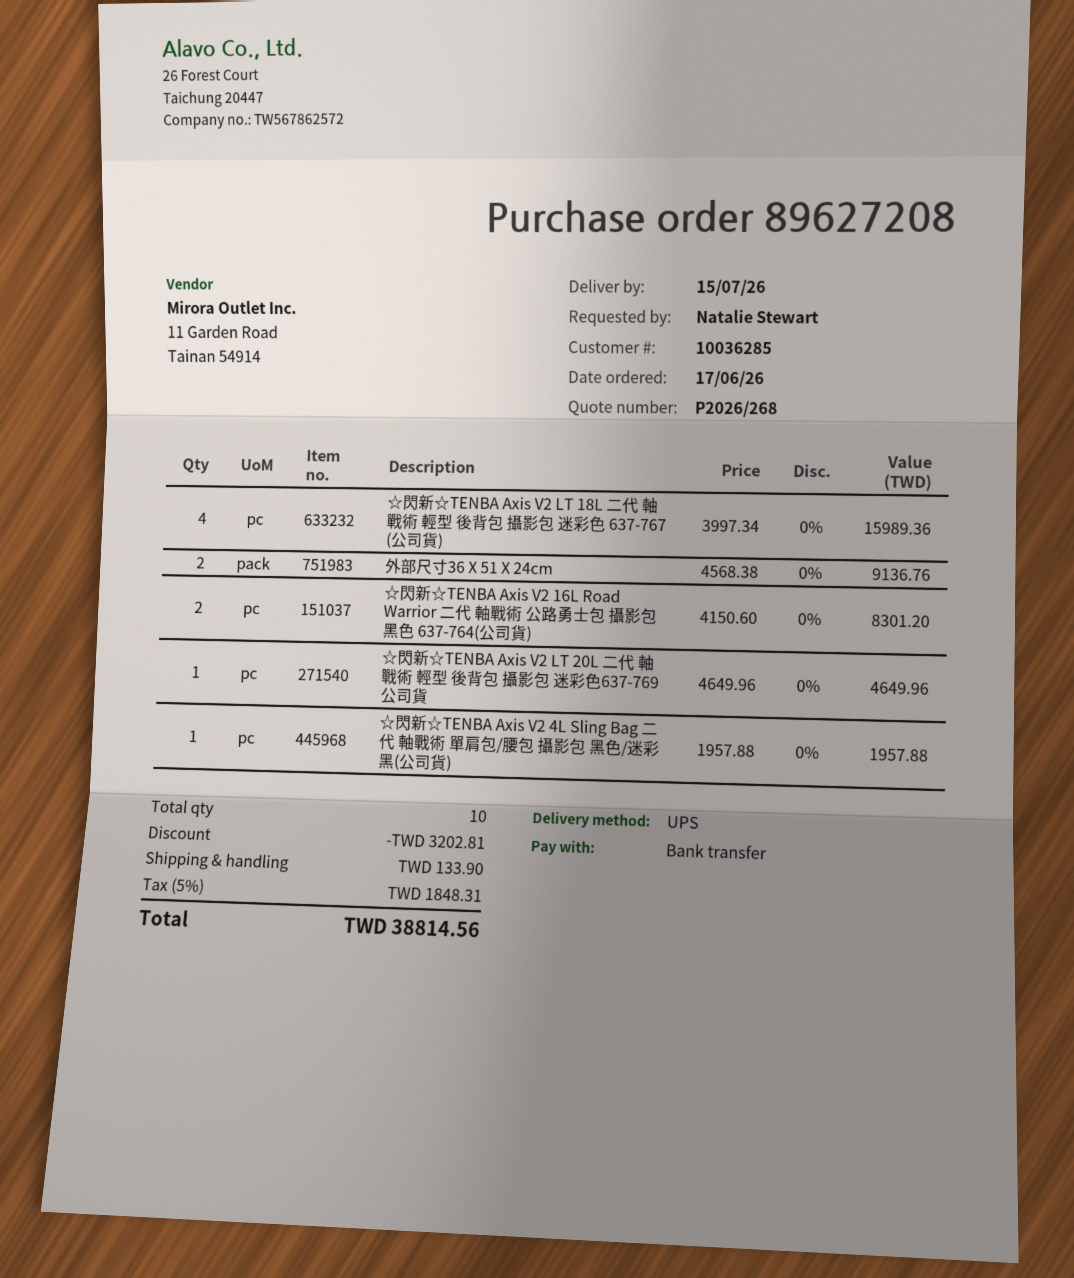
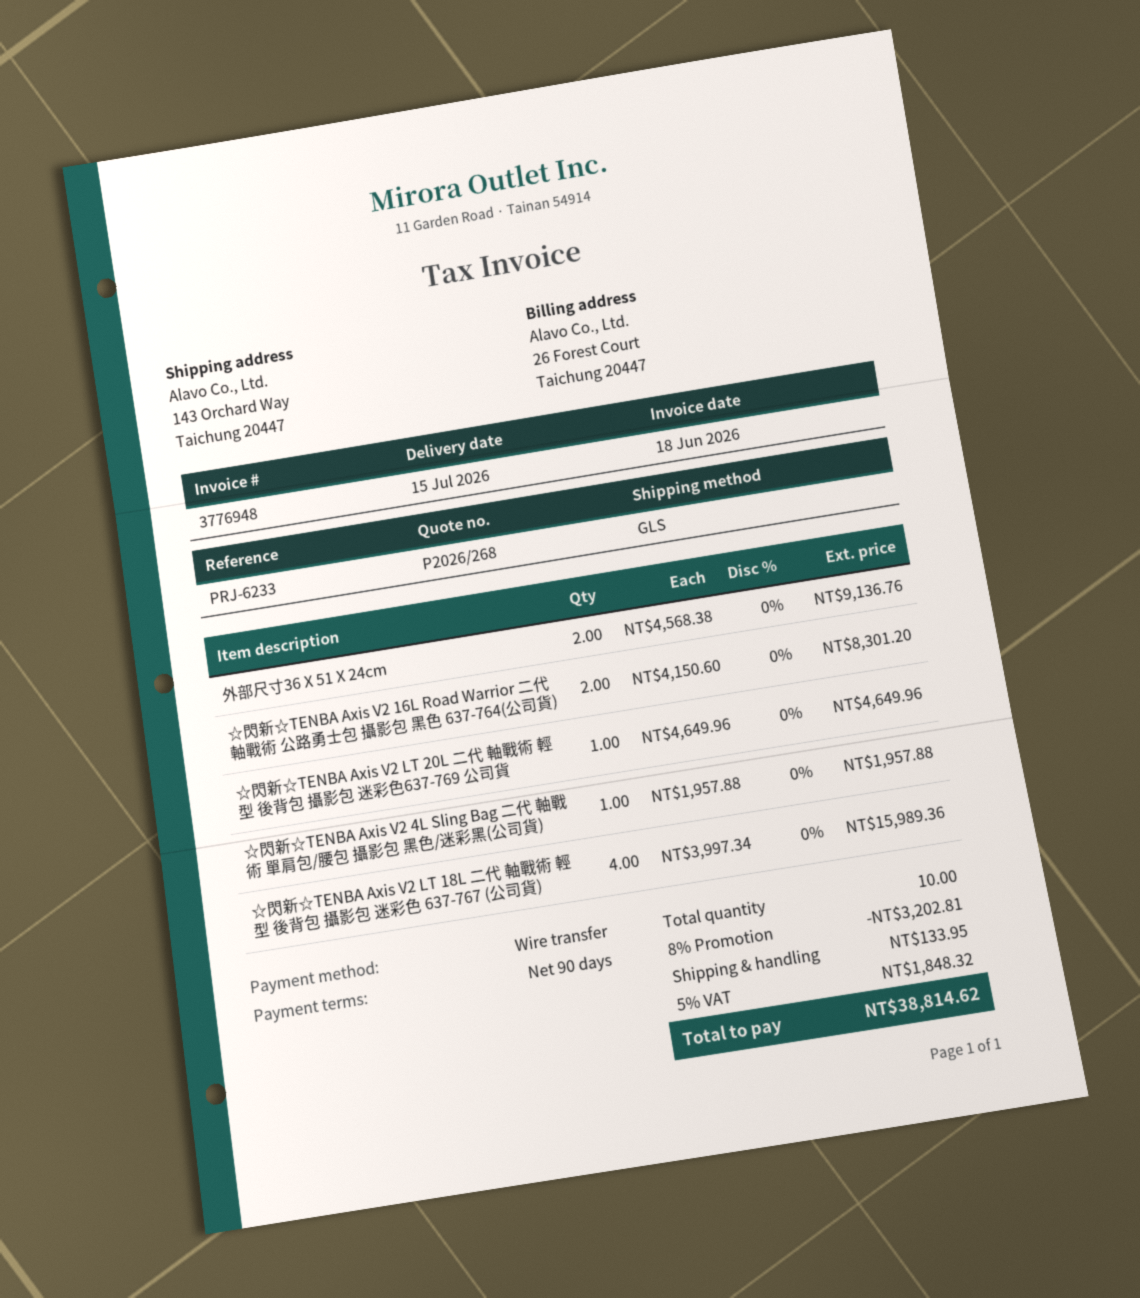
shipping method: UPS -> GLS
shipping: 133.90 -> 133.95
tax: 5% = 1848.31 -> 5% = 1848.32
total: 38814.56 -> 38814.62

